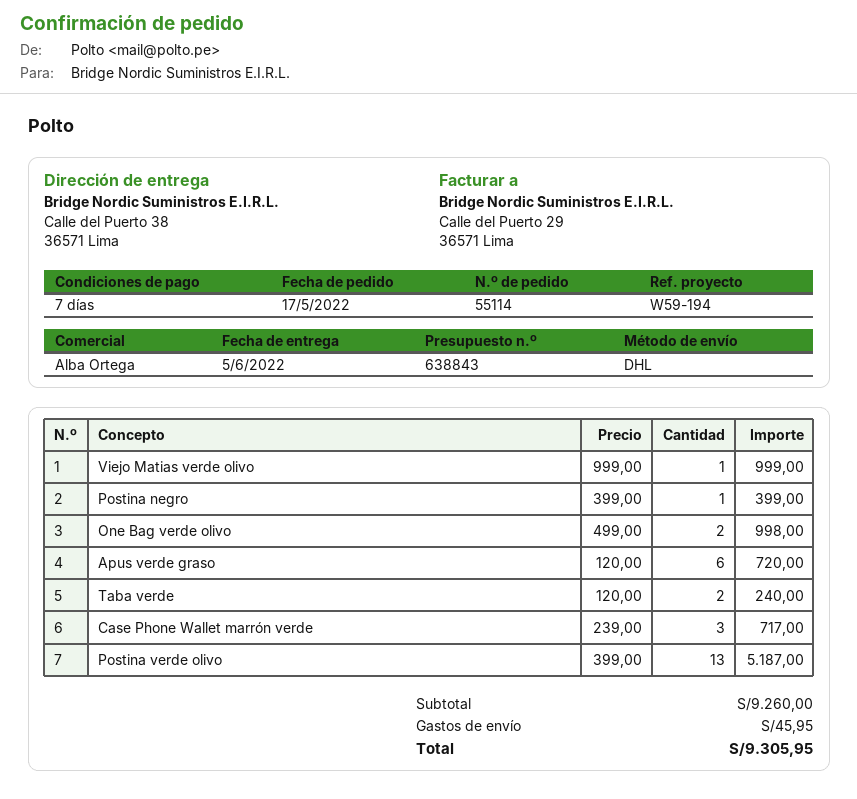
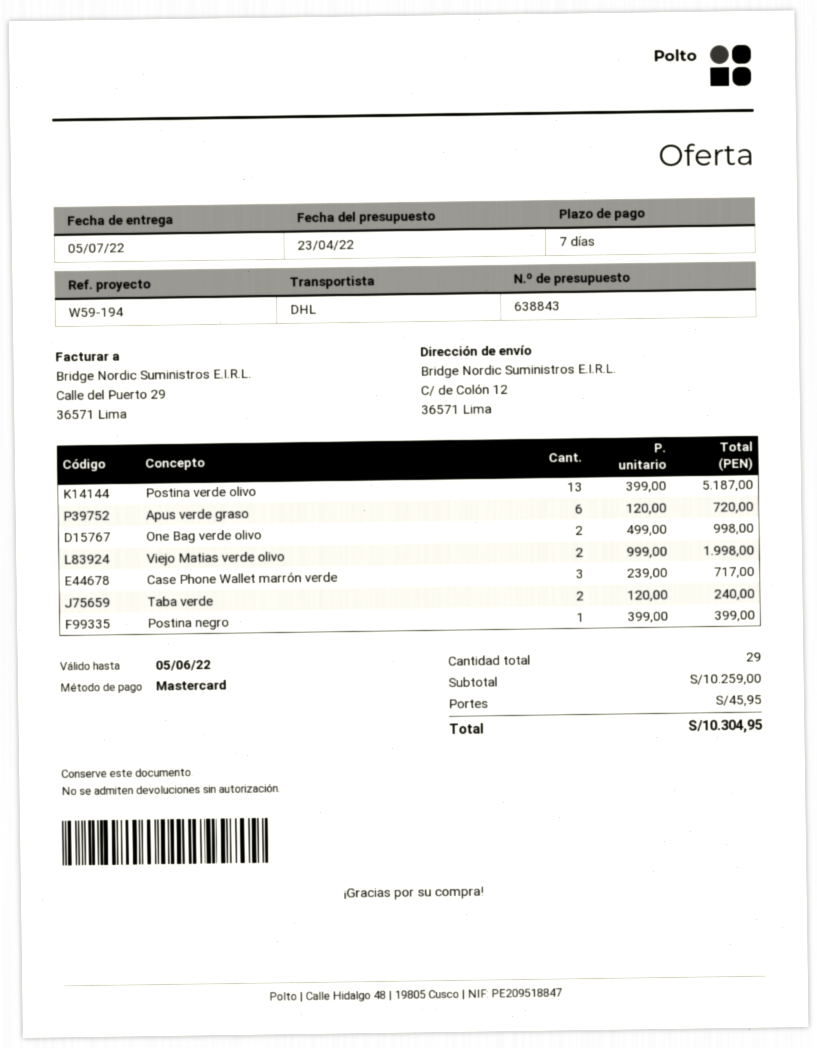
delivery date: 2022-06-05 -> 2022-07-05
ship to: Calle del Puerto 38, 36571 Lima -> C/ de Colón 12, 36571 Lima
Viejo Matias verde olivo: 1 x 999.00 = 999.00 -> 2 x 999.00 = 1998.00
subtotal: 9260.00 -> 10259.00
total: 9305.95 -> 10304.95

